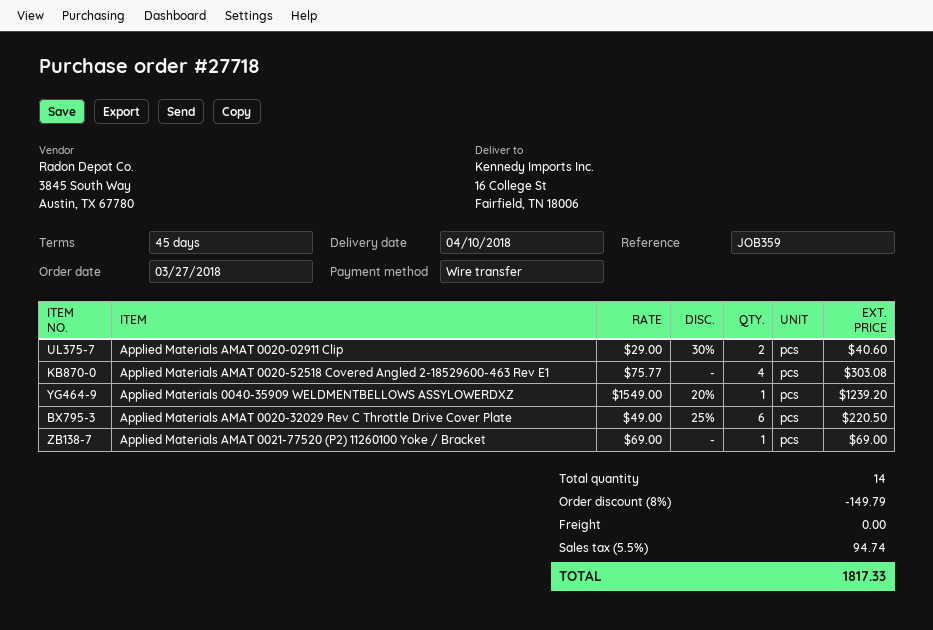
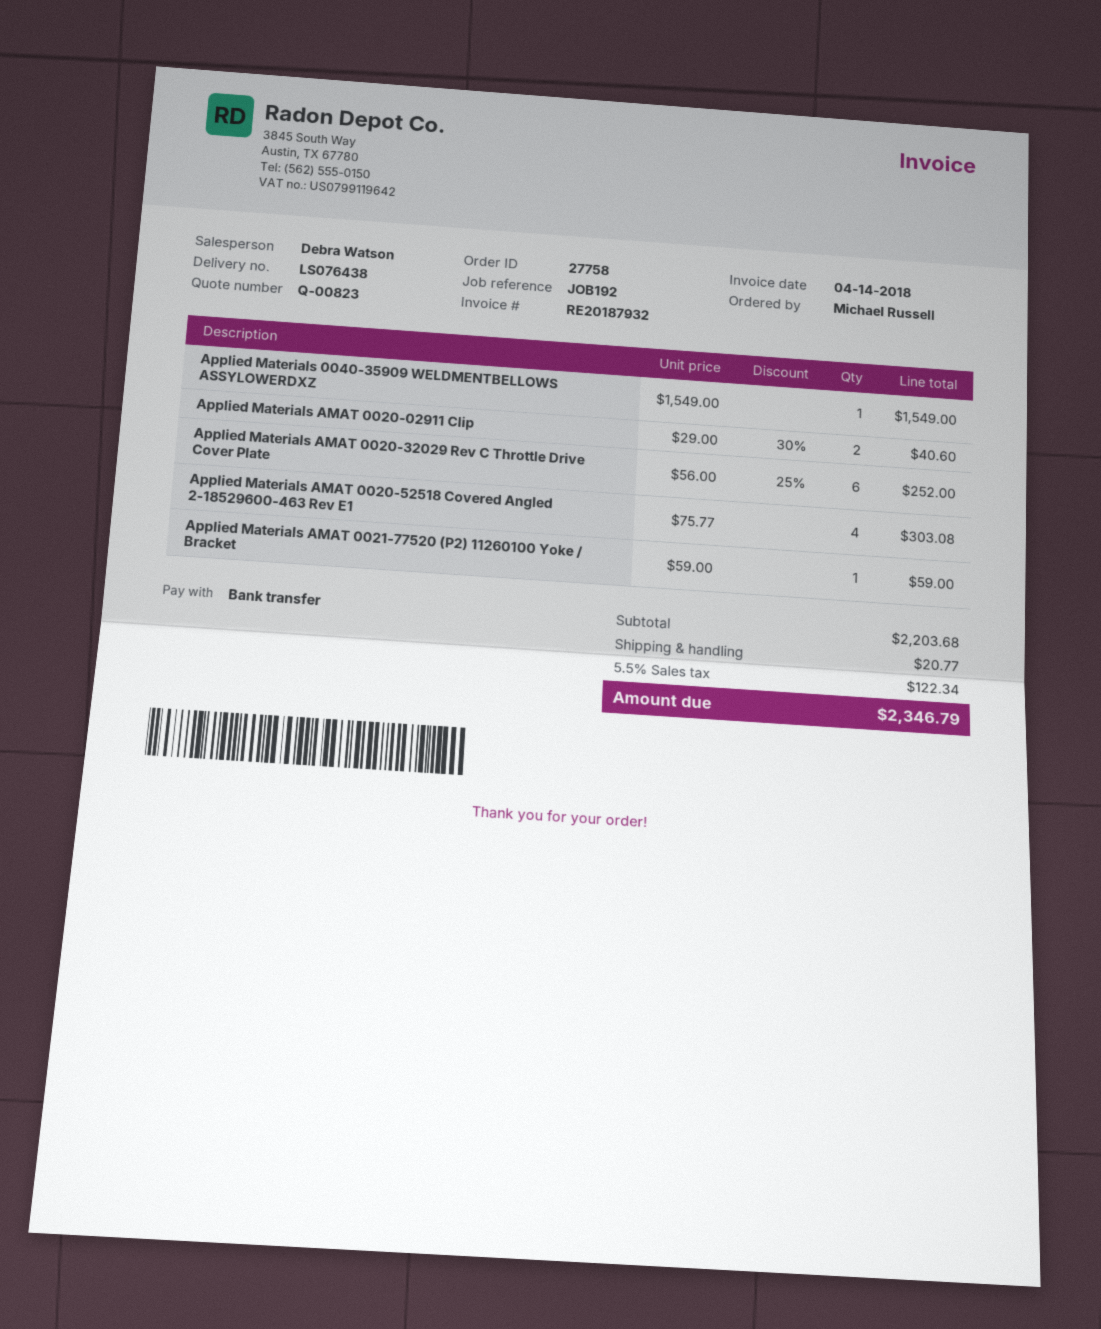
order number: 27718 -> 27758
reference: JOB359 -> JOB192
Applied Materials 0040-35909 WELDMENTBELLOWS ASSYLOWERDXZ: 1 x 1549.00 - 20% = 1239.20 -> 1 x 1549.00 = 1549.00
Applied Materials AMAT 0020-32029 Rev C Throttle Drive Cover Plate: 6 x 49.00 - 25% = 220.50 -> 6 x 56.00 - 25% = 252.00
Applied Materials AMAT 0021-77520 (P2) 11260100 Yoke / Bracket: 1 x 69.00 = 69.00 -> 1 x 59.00 = 59.00
discount: 8% = 149.79 -> none
shipping: 0.00 -> 20.77
tax: 5.5% = 94.74 -> 5.5% = 122.34
total: 1817.33 -> 2346.79

